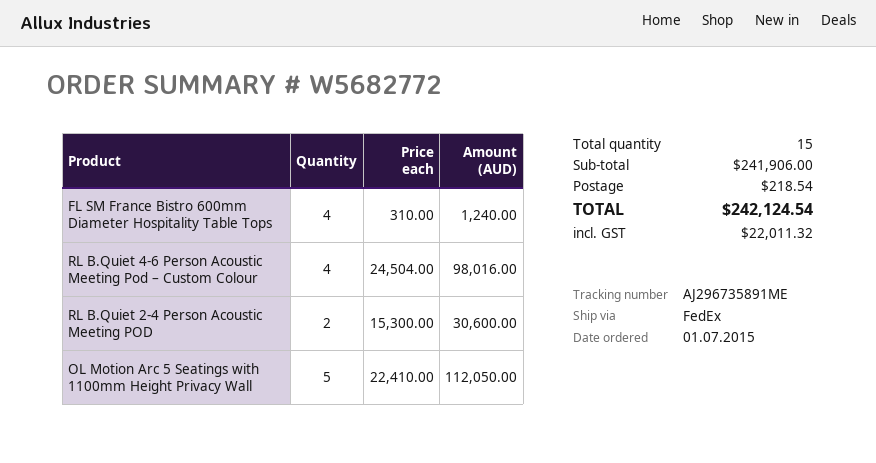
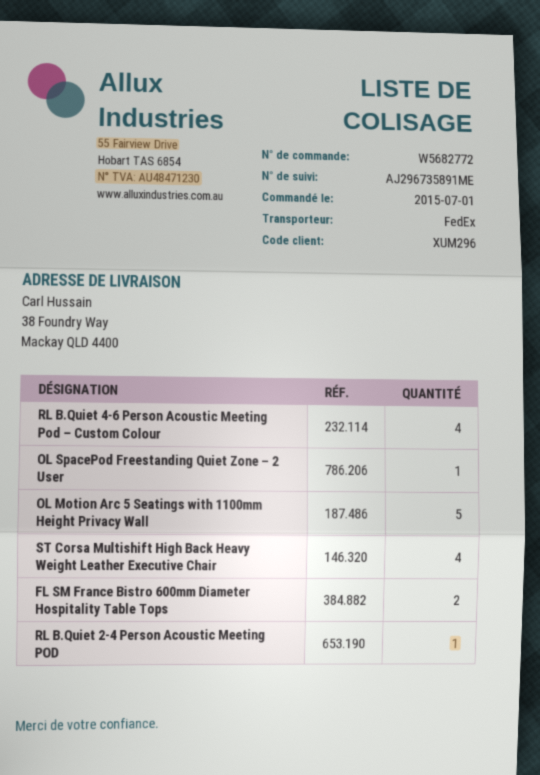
FL SM France Bistro 600mm Diameter Hospitality Table Tops: 4 -> 2
RL B.Quiet 2-4 Person Acoustic Meeting POD: 2 -> 1
OL SpacePod Freestanding Quiet Zone – 2 User: none -> 1
ST Corsa Multishift High Back Heavy Weight Leather Executive Chair: none -> 4

